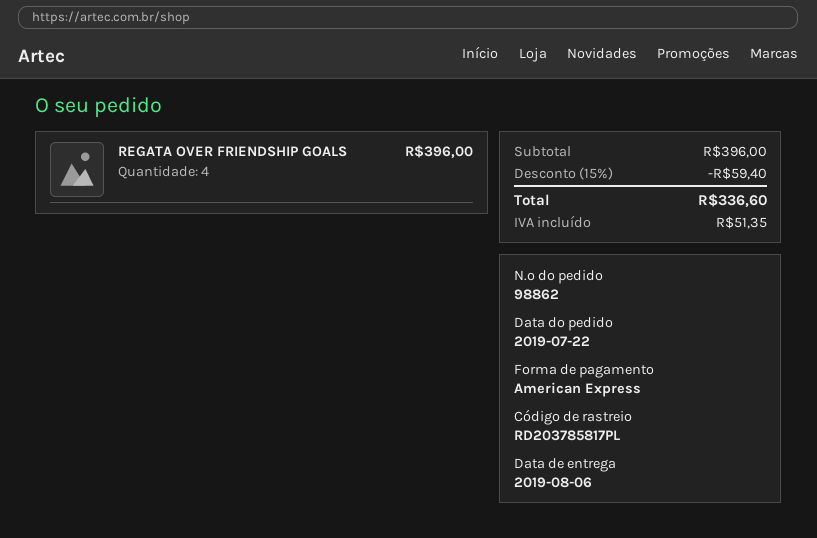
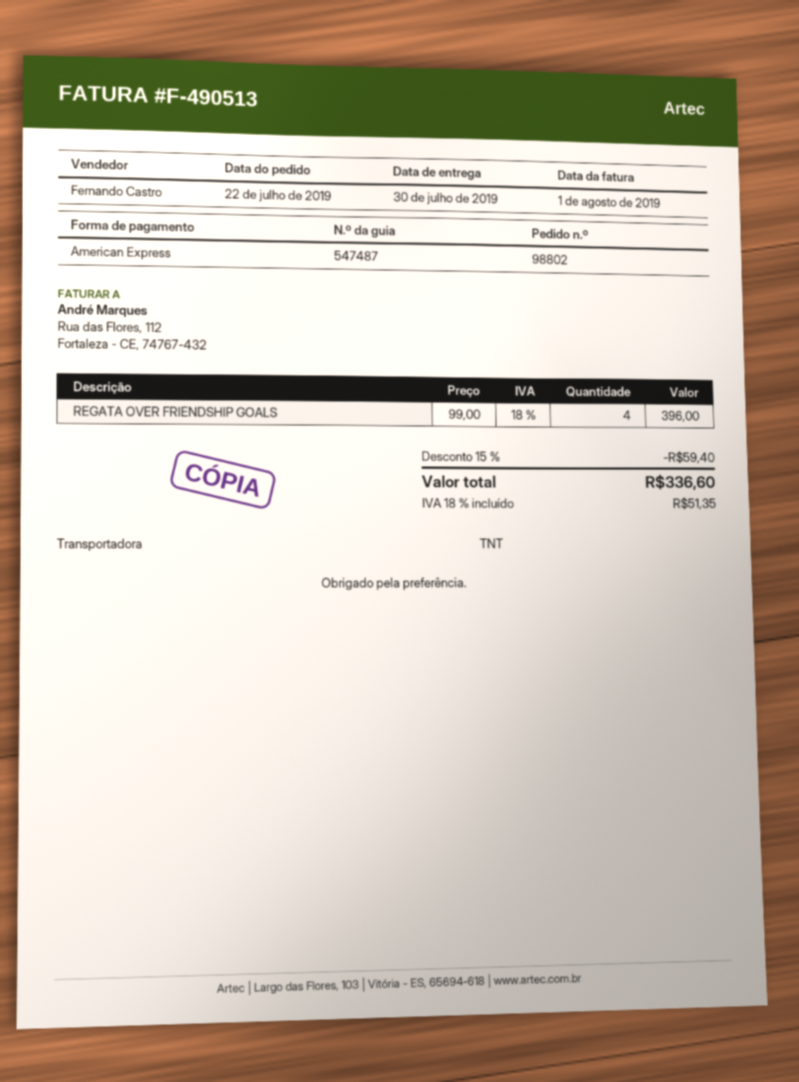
order number: 98862 -> 98802
delivery date: 2019-08-06 -> 2019-07-30

